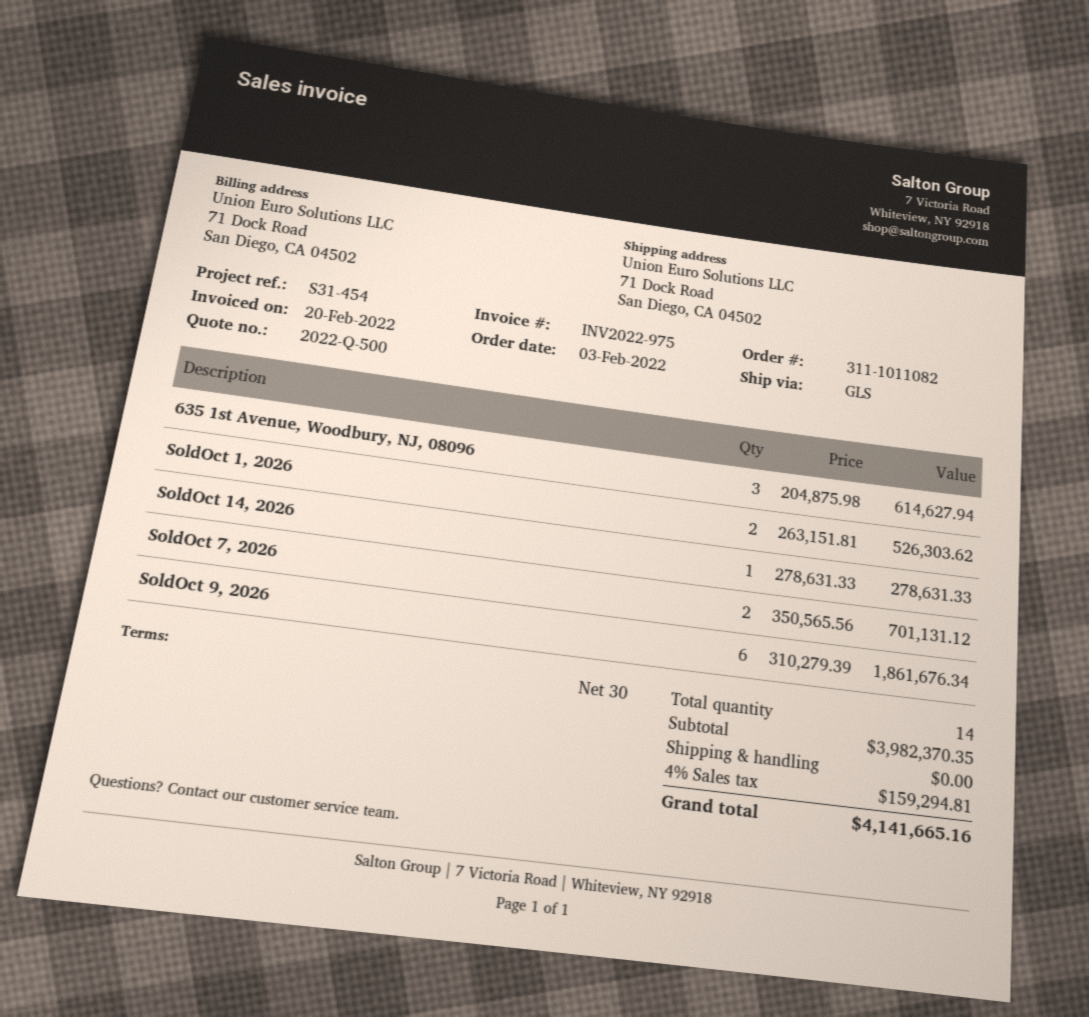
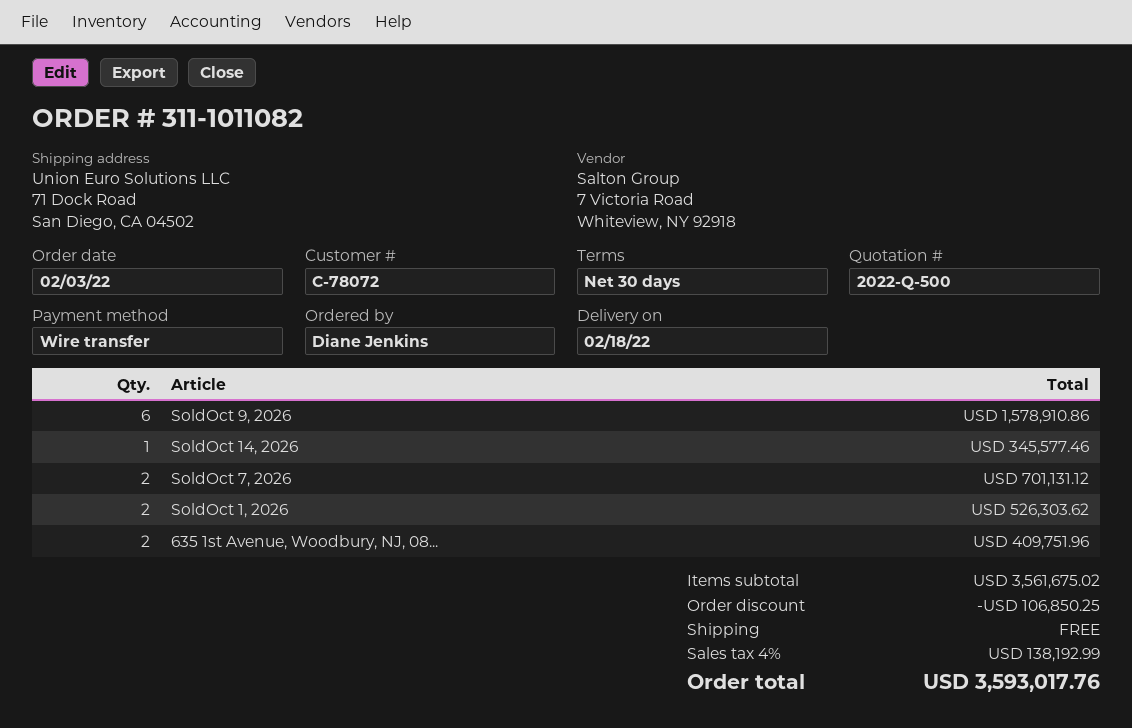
635 1st Avenue, Woodbury, NJ, 08096: 3 for 614627.94 -> 2 for 409751.96
SoldOct 14, 2026: 1 for 278631.33 -> 1 for 345577.46
SoldOct 9, 2026: 6 for 1861676.34 -> 6 for 1578910.86
subtotal: 3982370.35 -> 3561675.02
discount: none -> 106850.25
tax: 4% = 159294.81 -> 4% = 138192.99
total: 4141665.16 -> 3593017.76

